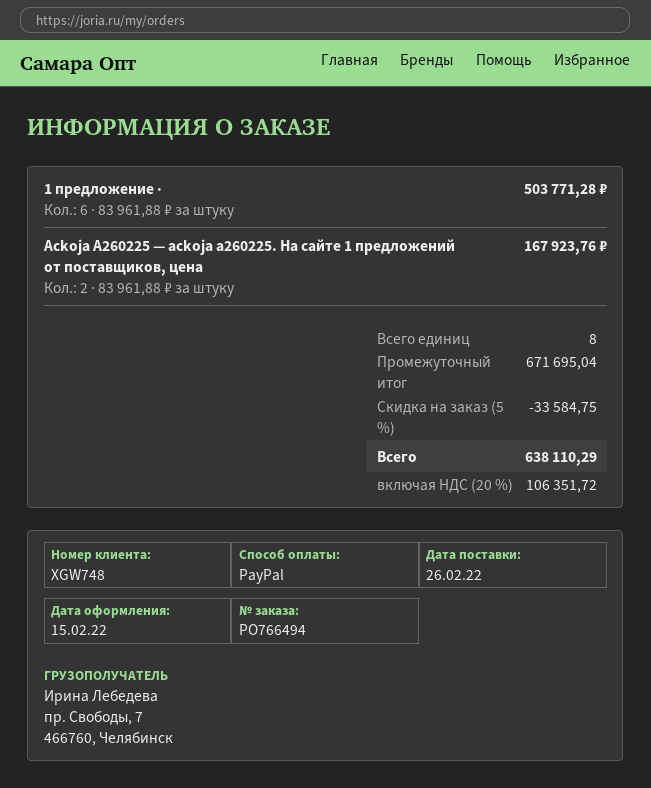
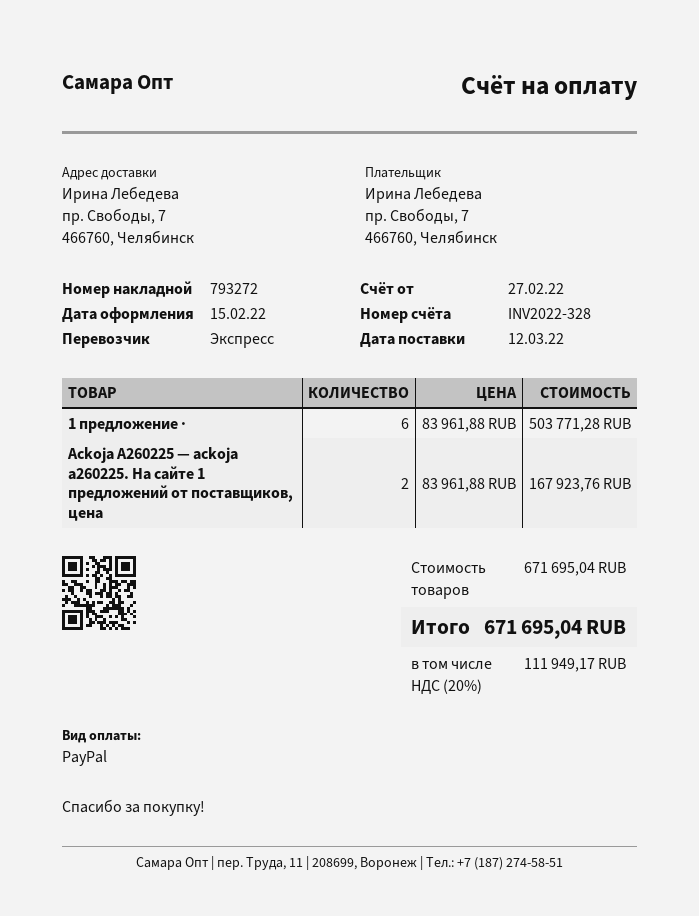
delivery date: 2022-02-26 -> 2022-03-12
discount: 5% = 33584.75 -> none
tax: 20% = 106351.72 -> 20% = 111949.17
total: 638110.29 -> 671695.04

